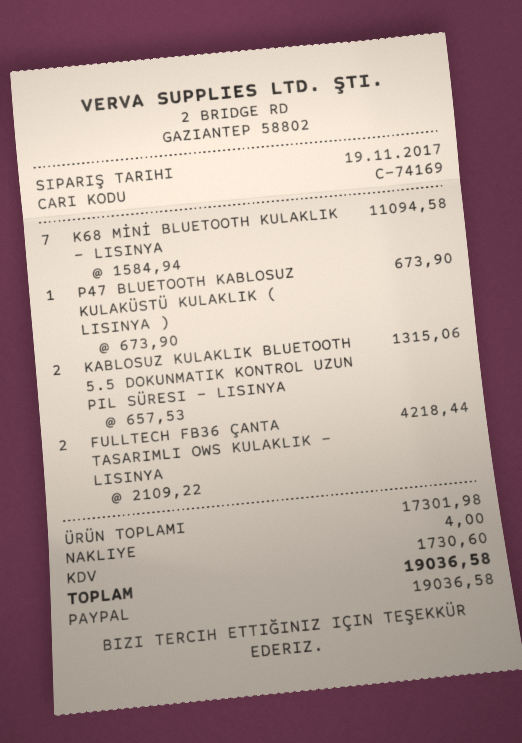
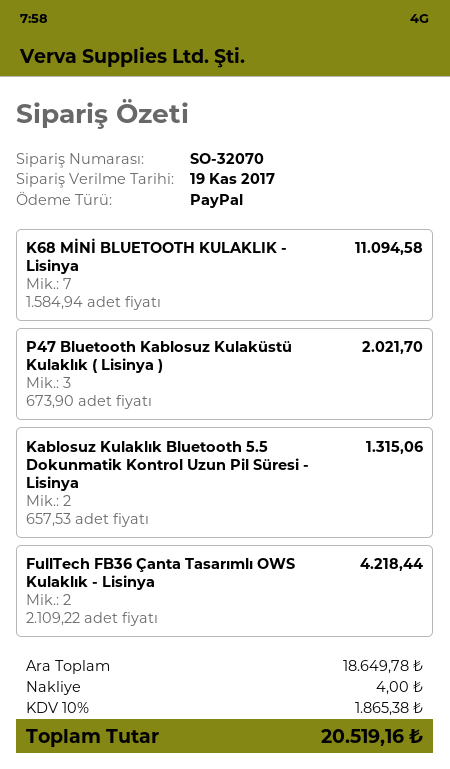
P47 BLUETOOTH KABLOSUZ KULAKÜSTÜ KULAKLIK ( LISINYA ): 1 x 673.90 = 673.90 -> 3 x 673.90 = 2021.70
subtotal: 17301.98 -> 18649.78
tax: 1730.60 -> 1865.38
total: 19036.58 -> 20519.16

